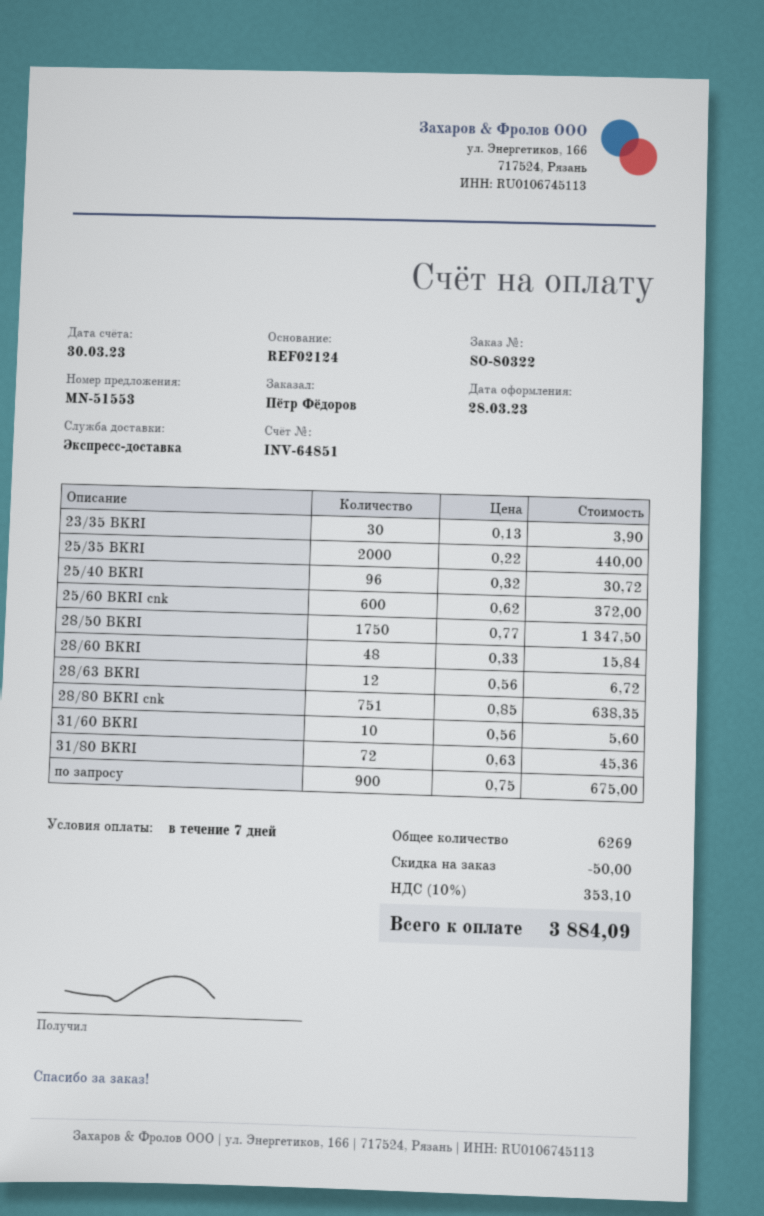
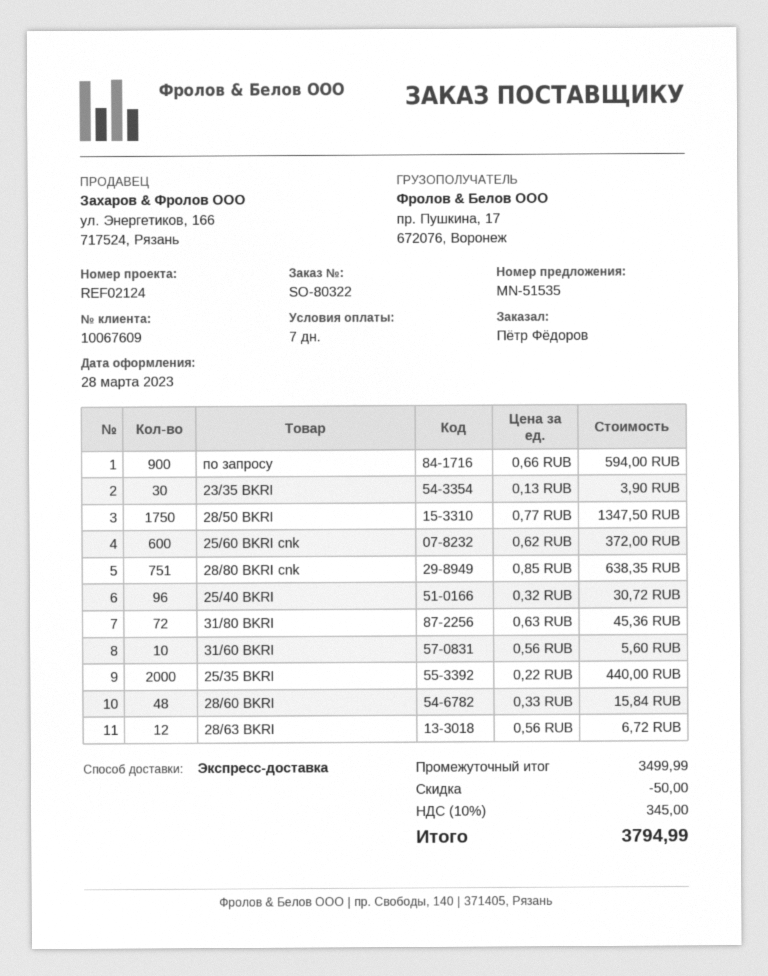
quote number: MN-51553 -> MN-51535
по запросу: 900 x 0.75 = 675.00 -> 900 x 0.66 = 594.00
tax: 10% = 353.10 -> 10% = 345.00
total: 3884.09 -> 3794.99

